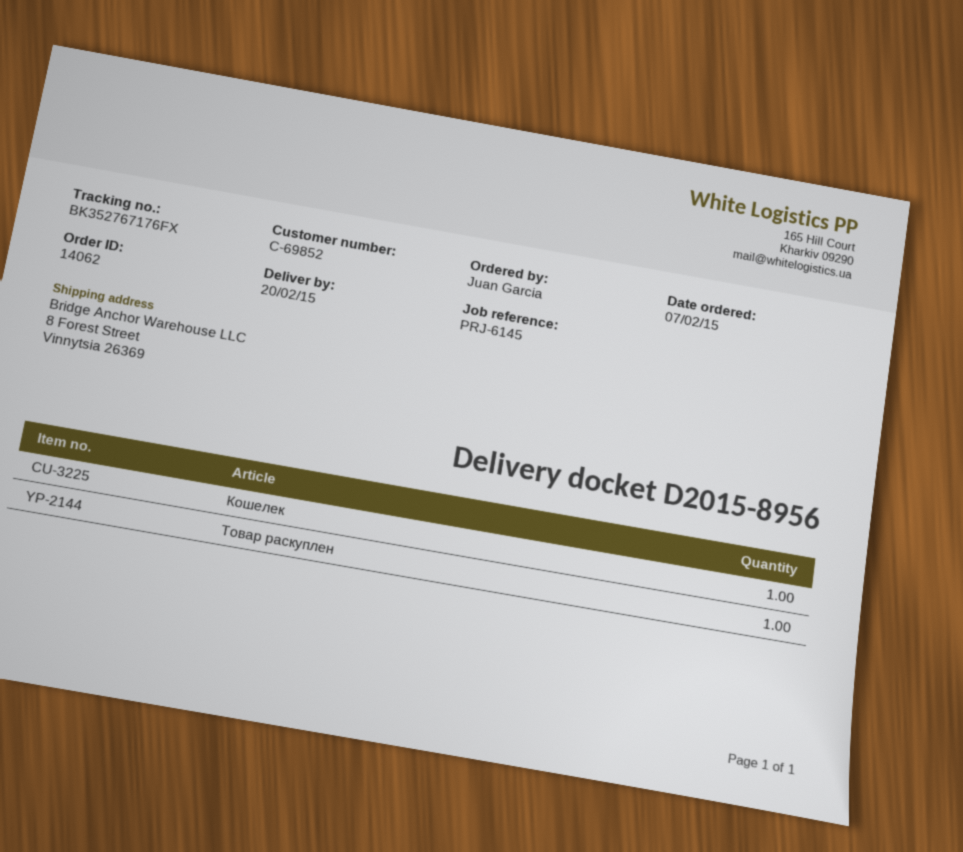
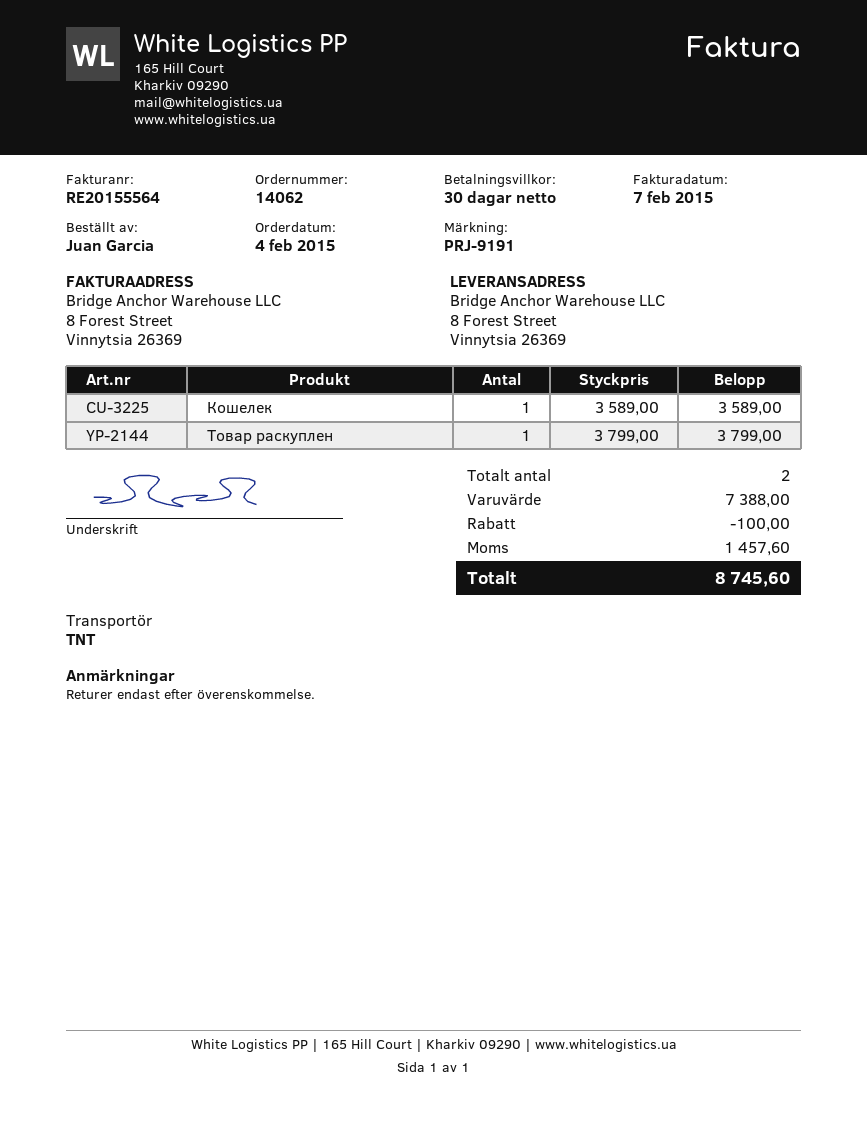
order date: 2015-02-07 -> 2015-02-04
reference: PRJ-6145 -> PRJ-9191

